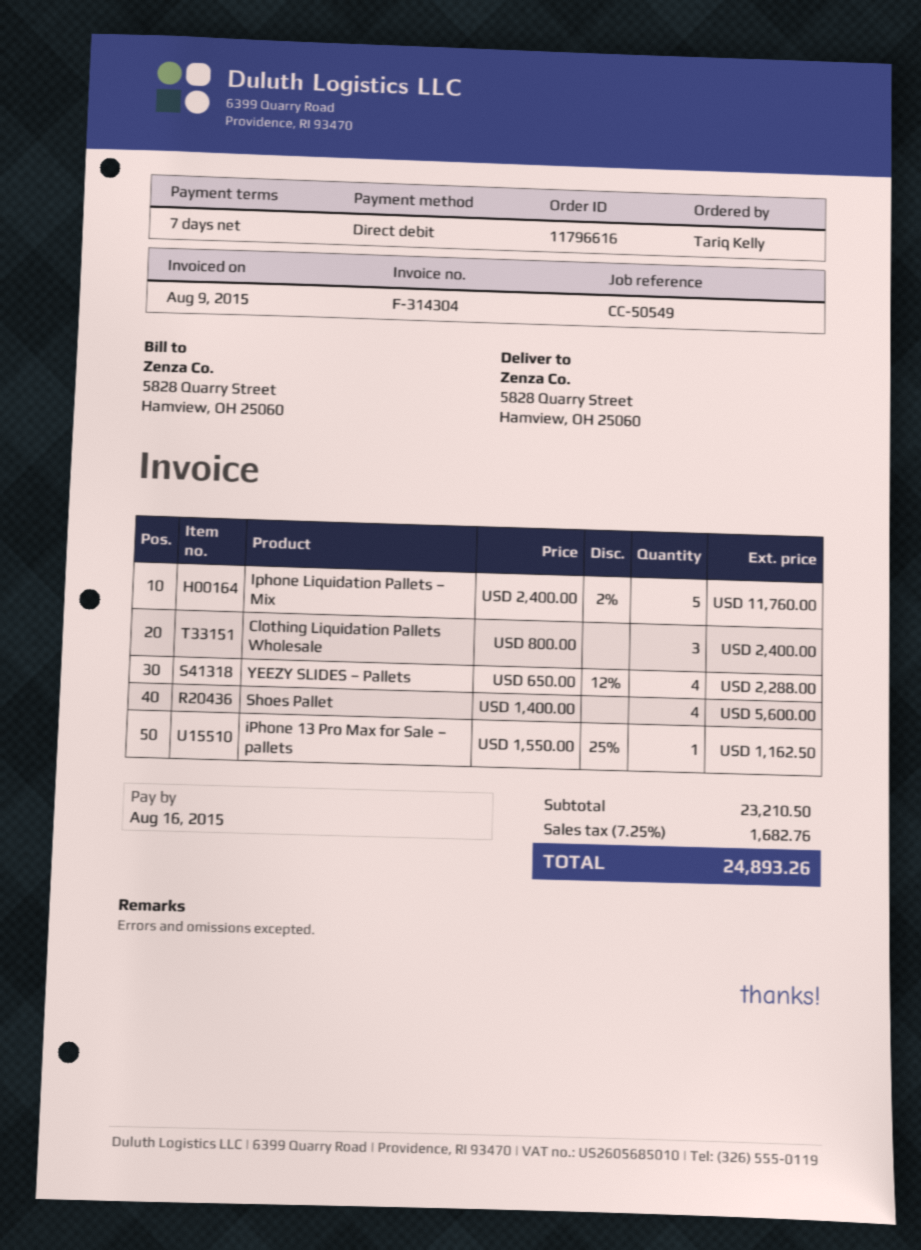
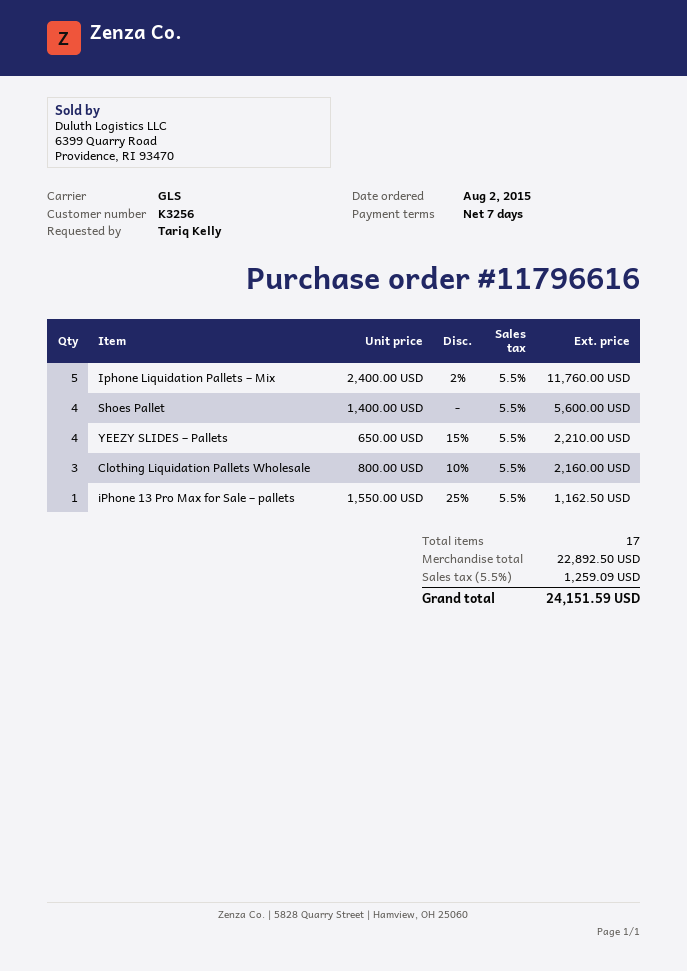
Clothing Liquidation Pallets Wholesale: 3 x 800.00 = 2400.00 -> 3 x 800.00 - 10% = 2160.00
YEEZY SLIDES – Pallets: 4 x 650.00 - 12% = 2288.00 -> 4 x 650.00 - 15% = 2210.00
subtotal: 23210.50 -> 22892.50
tax: 7.25% = 1682.76 -> 5.5% = 1259.09
total: 24893.26 -> 24151.59

